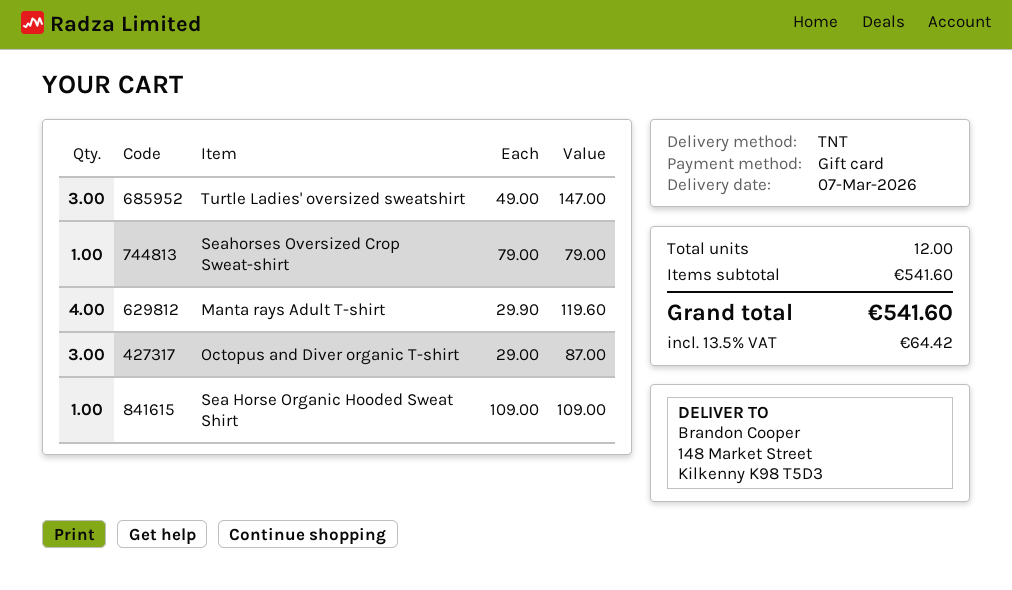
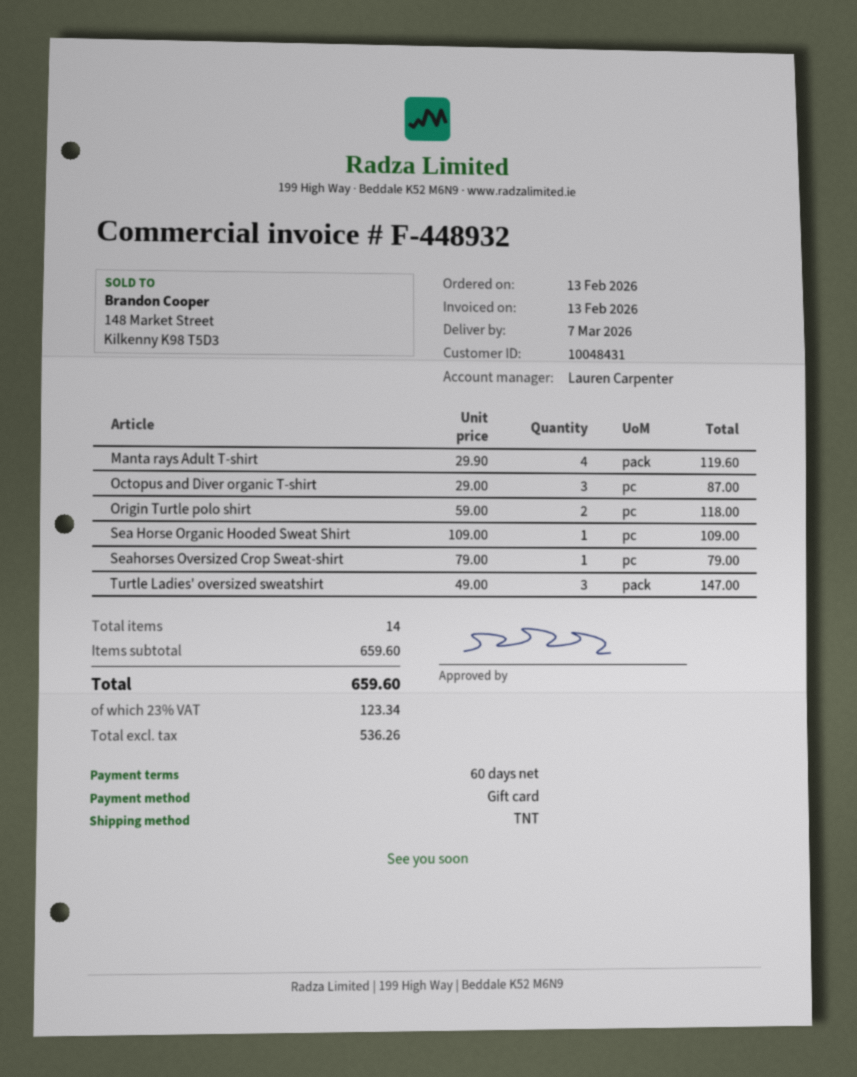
Origin Turtle polo shirt: none -> 2 x 59.00 = 118.00
total quantity: 12 -> 14
subtotal: 541.60 -> 659.60
tax: 13.5% = 64.42 -> 23% = 123.34
total: 541.60 -> 659.60

